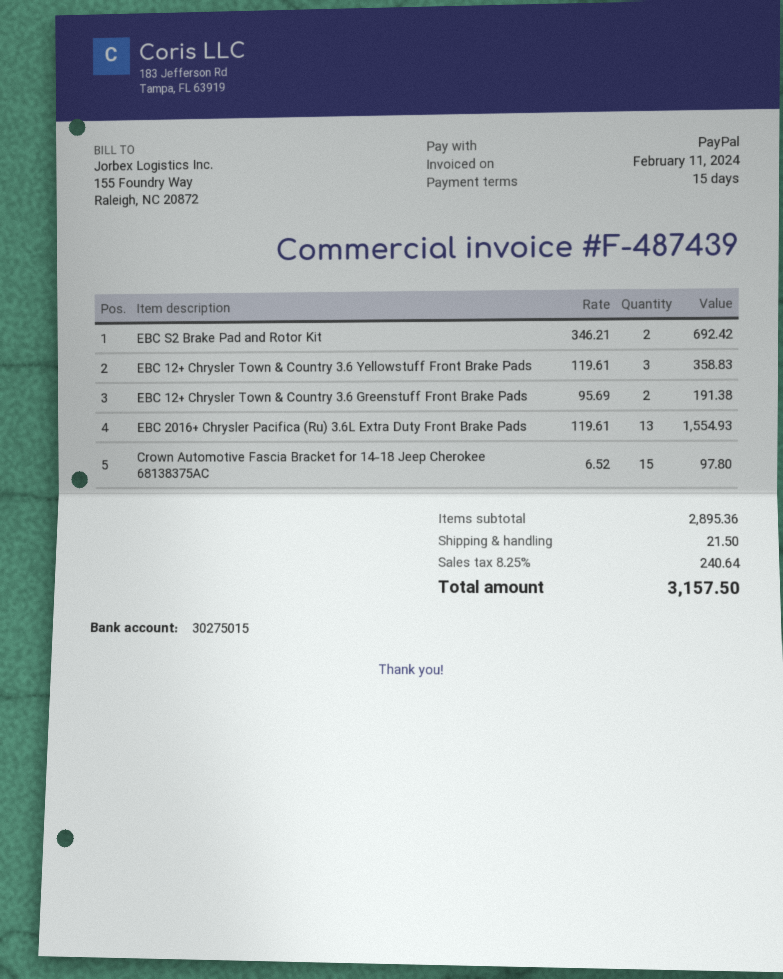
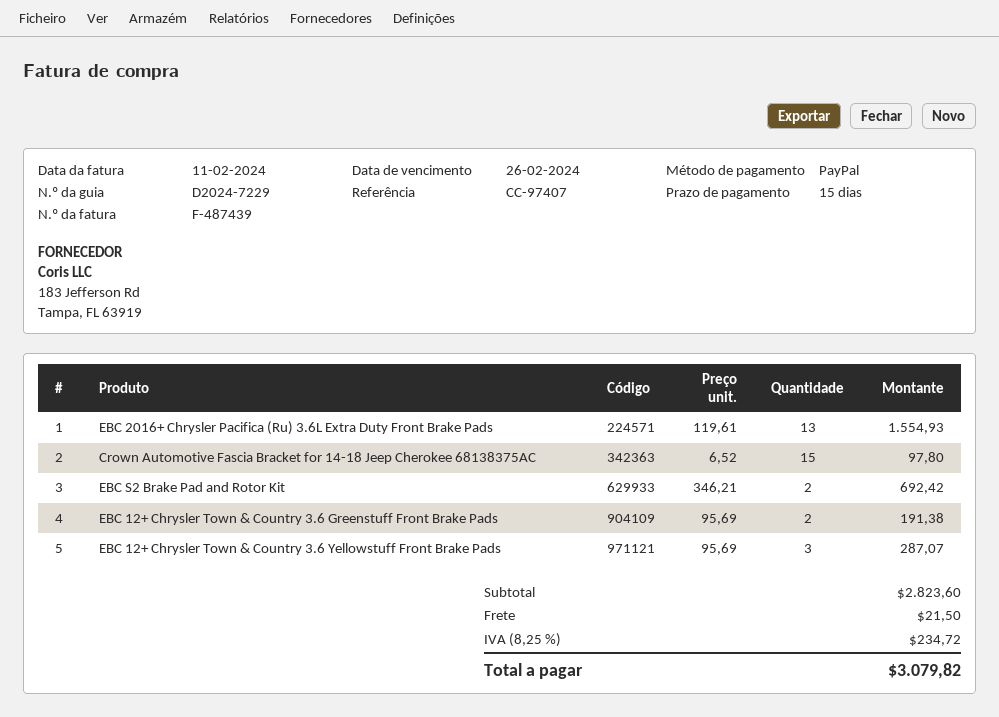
EBC 12+ Chrysler Town & Country 3.6 Yellowstuff Front Brake Pads: 3 x 119.61 = 358.83 -> 3 x 95.69 = 287.07
subtotal: 2895.36 -> 2823.60
tax: 8.25% = 240.64 -> 8.25% = 234.72
total: 3157.50 -> 3079.82

